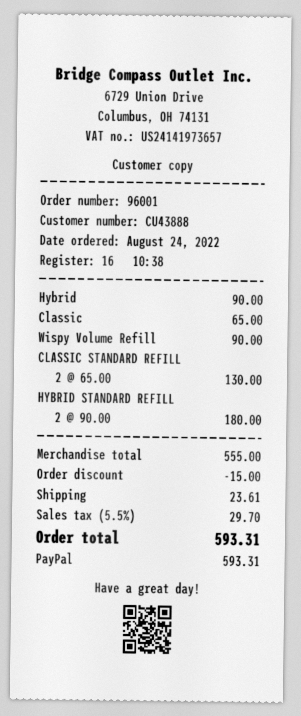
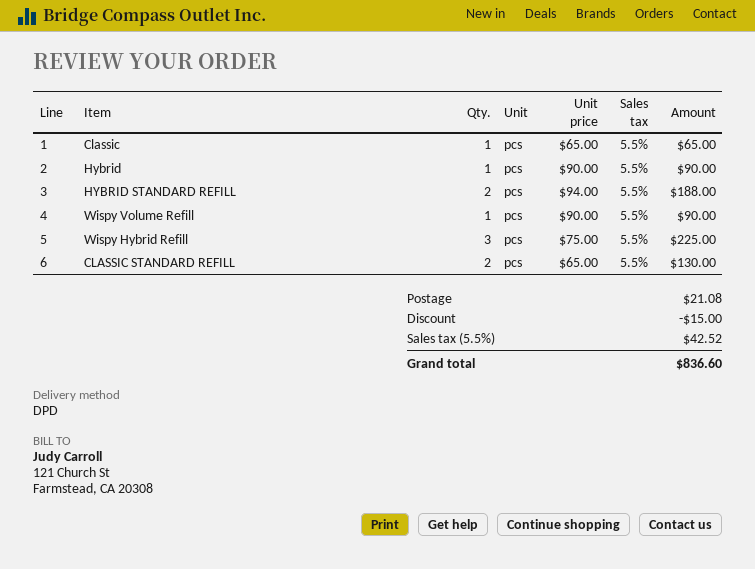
HYBRID STANDARD REFILL: 2 x 90.00 = 180.00 -> 2 x 94.00 = 188.00
Wispy Hybrid Refill: none -> 3 x 75.00 = 225.00
shipping: 23.61 -> 21.08
tax: 5.5% = 29.70 -> 5.5% = 42.52
total: 593.31 -> 836.60

